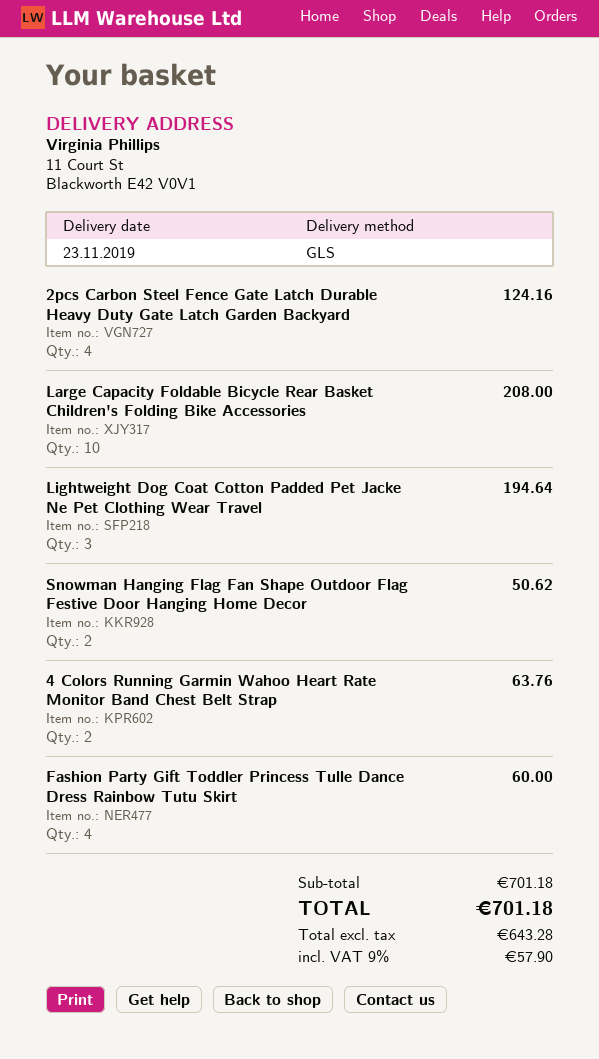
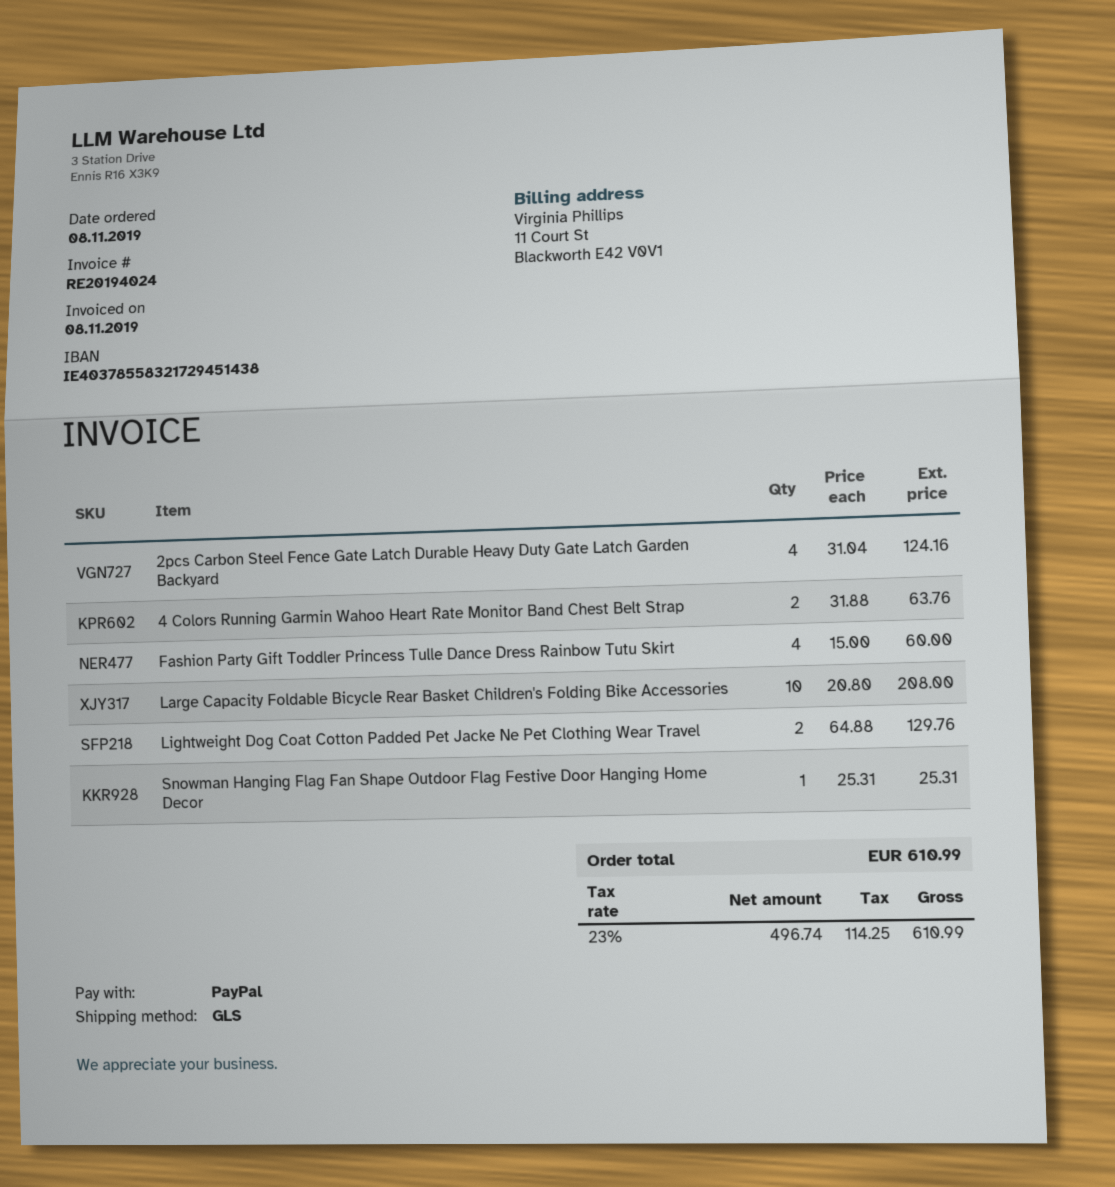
Lightweight Dog Coat Cotton Padded Pet Jacke Ne Pet Clothing Wear Travel: 3 for 194.64 -> 2 for 129.76
Snowman Hanging Flag Fan Shape Outdoor Flag Festive Door Hanging Home Decor: 2 for 50.62 -> 1 for 25.31
net: 643.28 -> 496.74
tax: 9% = 57.90 -> 23% = 114.25
total: 701.18 -> 610.99

